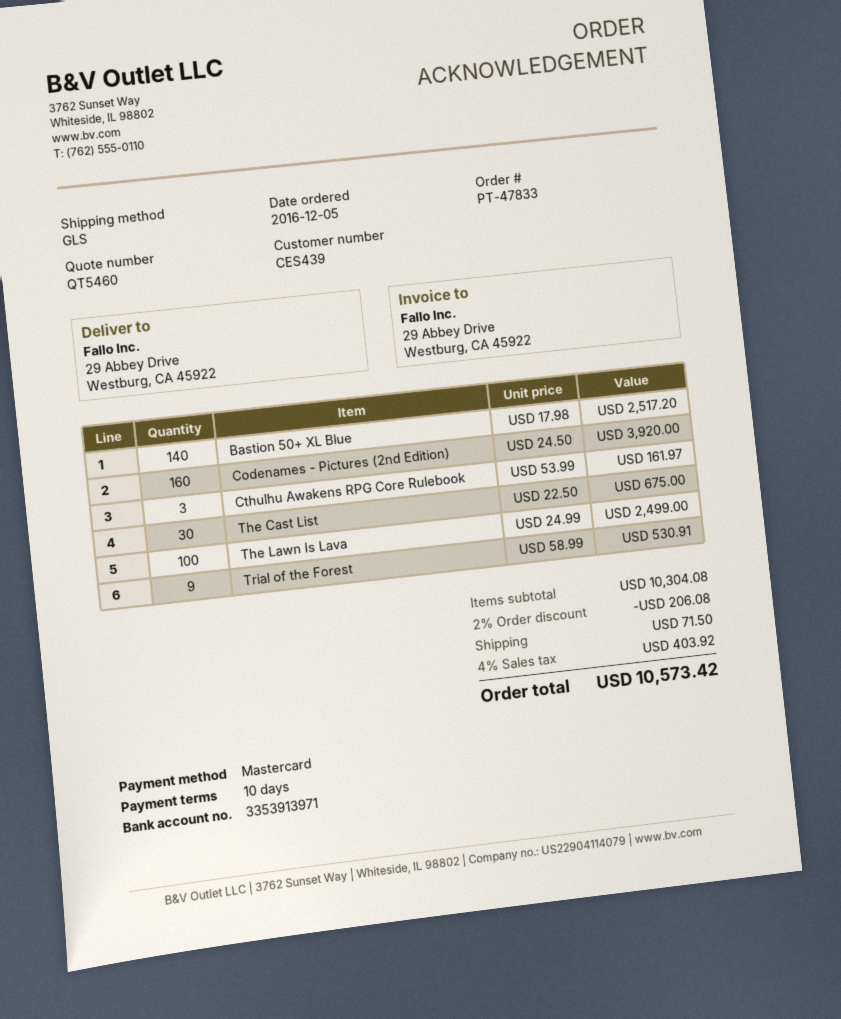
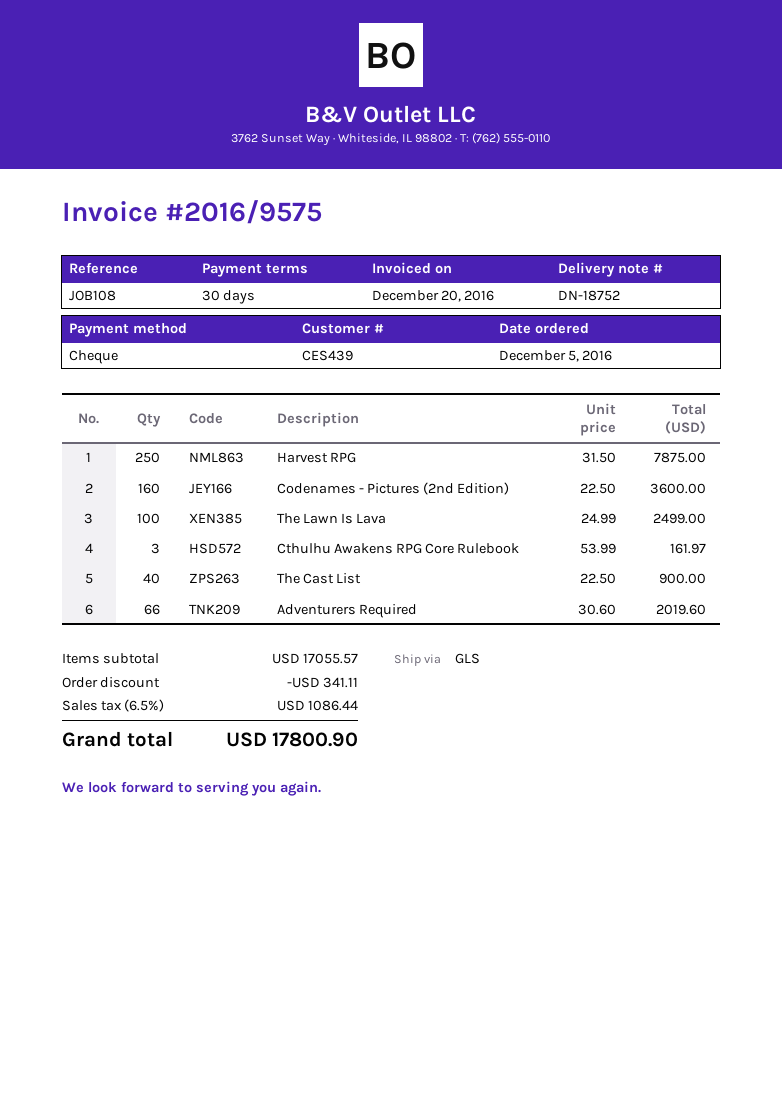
payment terms: 10 days -> 30 days
payment method: Mastercard -> cheque
Bastion 50+ XL Blue: 140 x 17.98 = 2517.20 -> none
Codenames - Pictures (2nd Edition): 160 x 24.50 = 3920.00 -> 160 x 22.50 = 3600.00
The Cast List: 30 x 22.50 = 675.00 -> 40 x 22.50 = 900.00
Trial of the Forest: 9 x 58.99 = 530.91 -> none
Harvest RPG: none -> 250 x 31.50 = 7875.00
Adventurers Required: none -> 66 x 30.60 = 2019.60
subtotal: 10304.08 -> 17055.57
discount: 206.08 -> 341.11
shipping: 71.50 -> none
tax: 4% = 403.92 -> 6.5% = 1086.44
total: 10573.42 -> 17800.90

